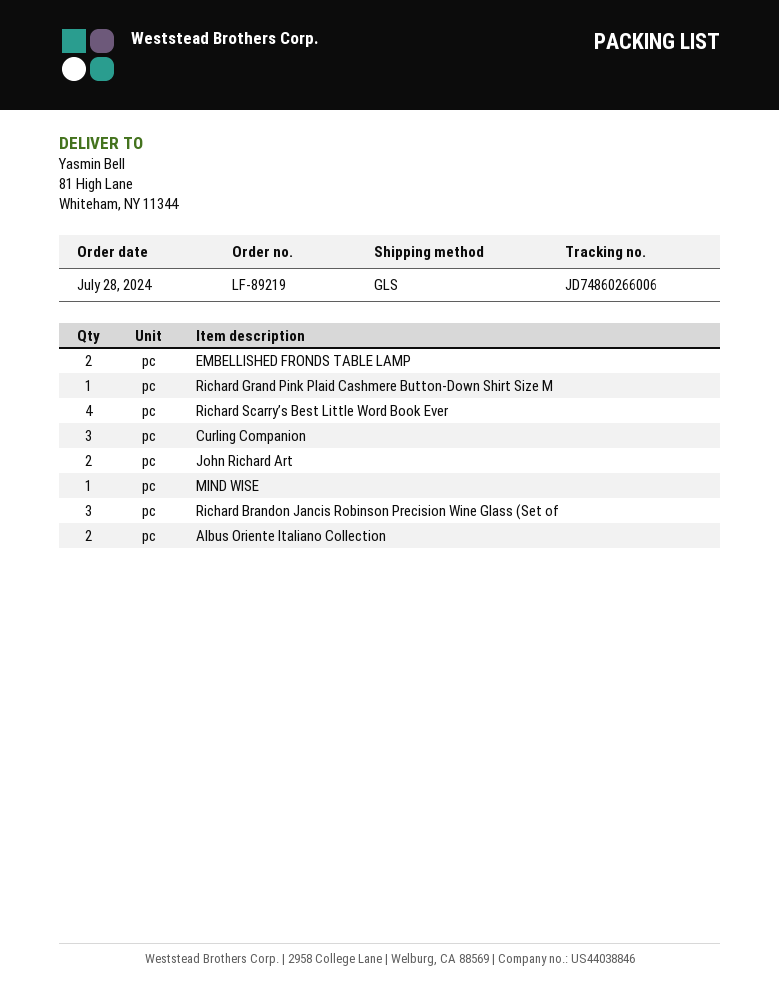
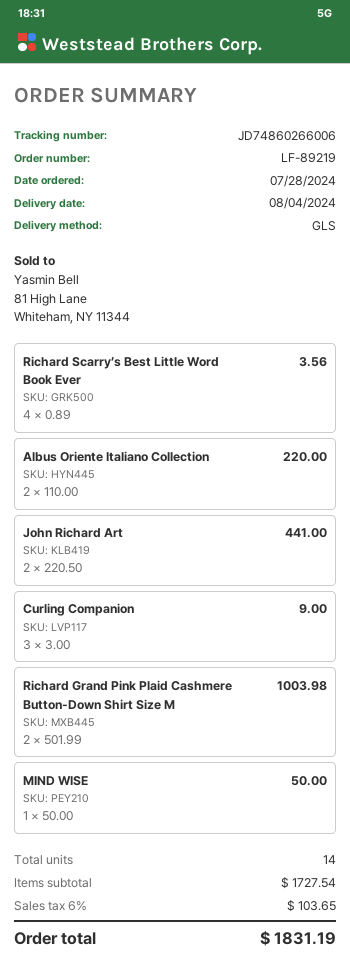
EMBELLISHED FRONDS TABLE LAMP: 2 -> none
Richard Grand Pink Plaid Cashmere Button-Down Shirt Size M: 1 -> 2
Richard Brandon Jancis Robinson Precision Wine Glass (Set of: 3 -> none

